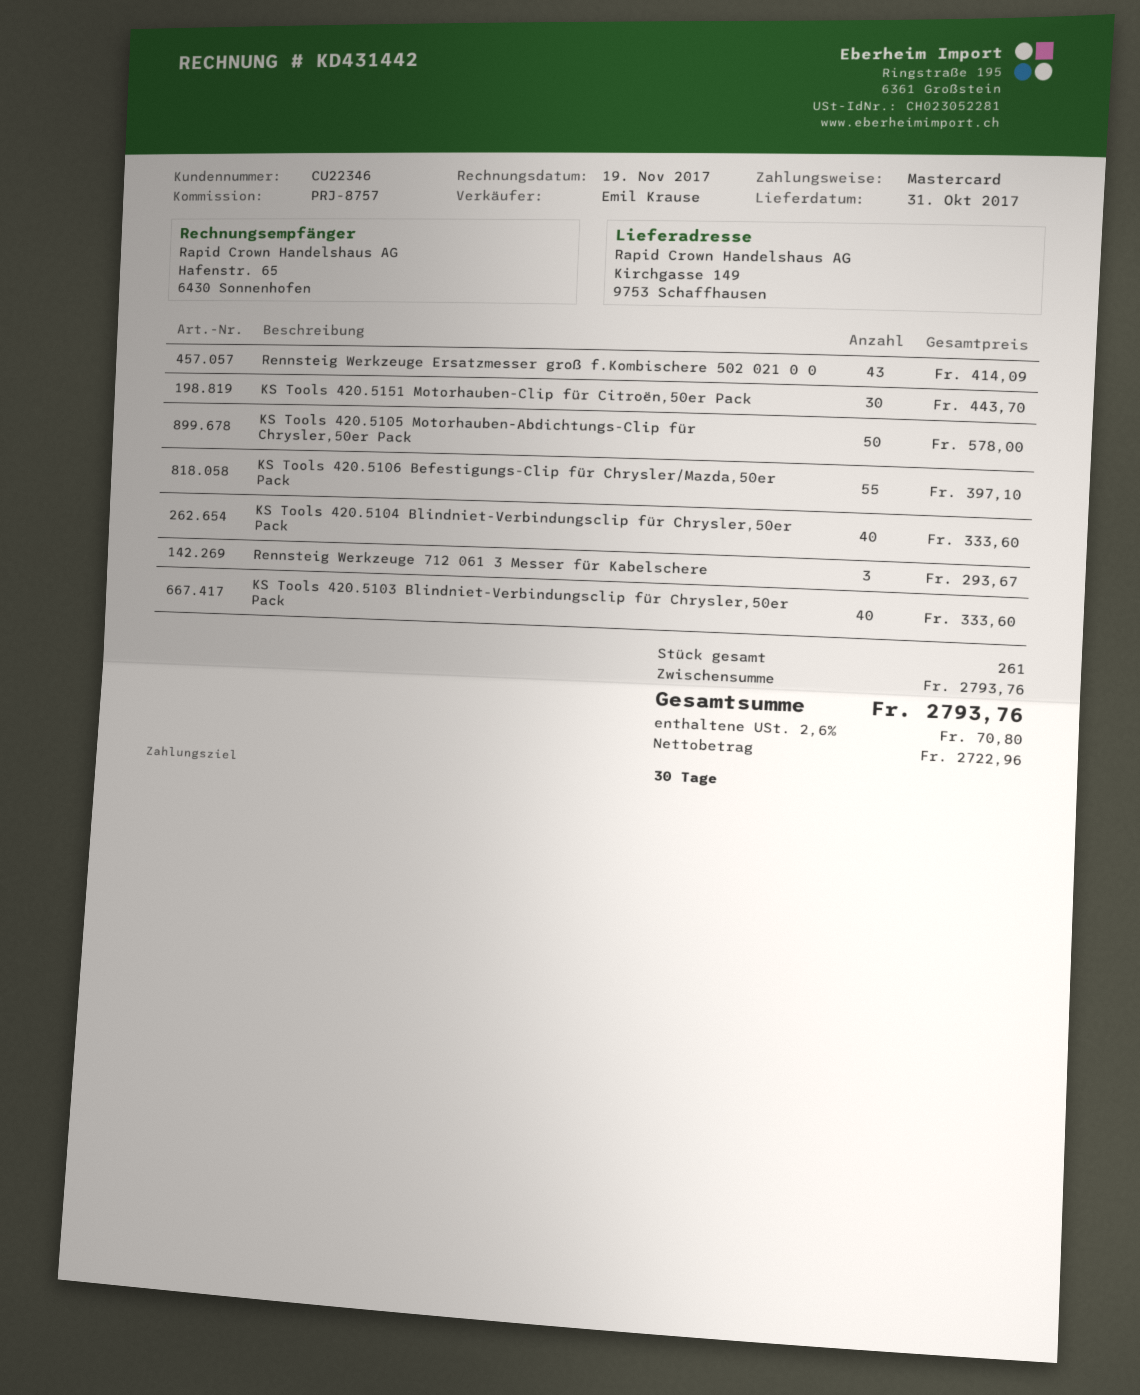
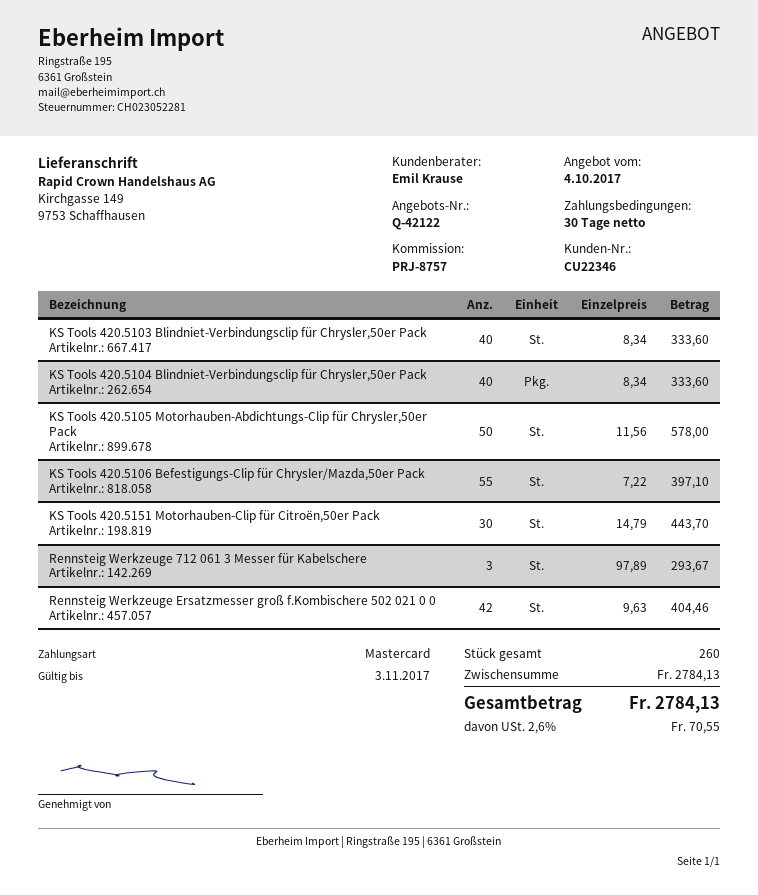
Rennsteig Werkzeuge Ersatzmesser groß f.Kombischere 502 021 0 0: 43 for 414.09 -> 42 for 404.46
total quantity: 261 -> 260
subtotal: 2793.76 -> 2784.13
tax: 2.6% = 70.80 -> 2.6% = 70.55
total: 2793.76 -> 2784.13

